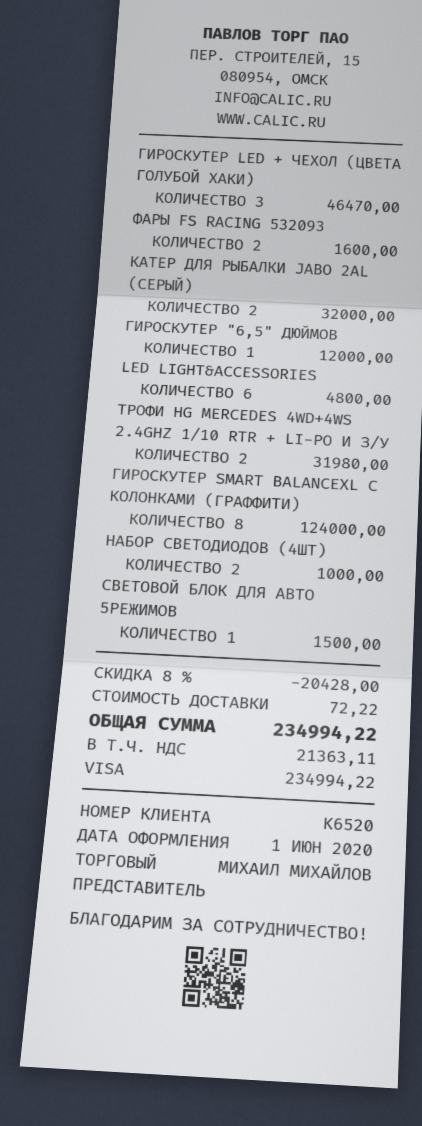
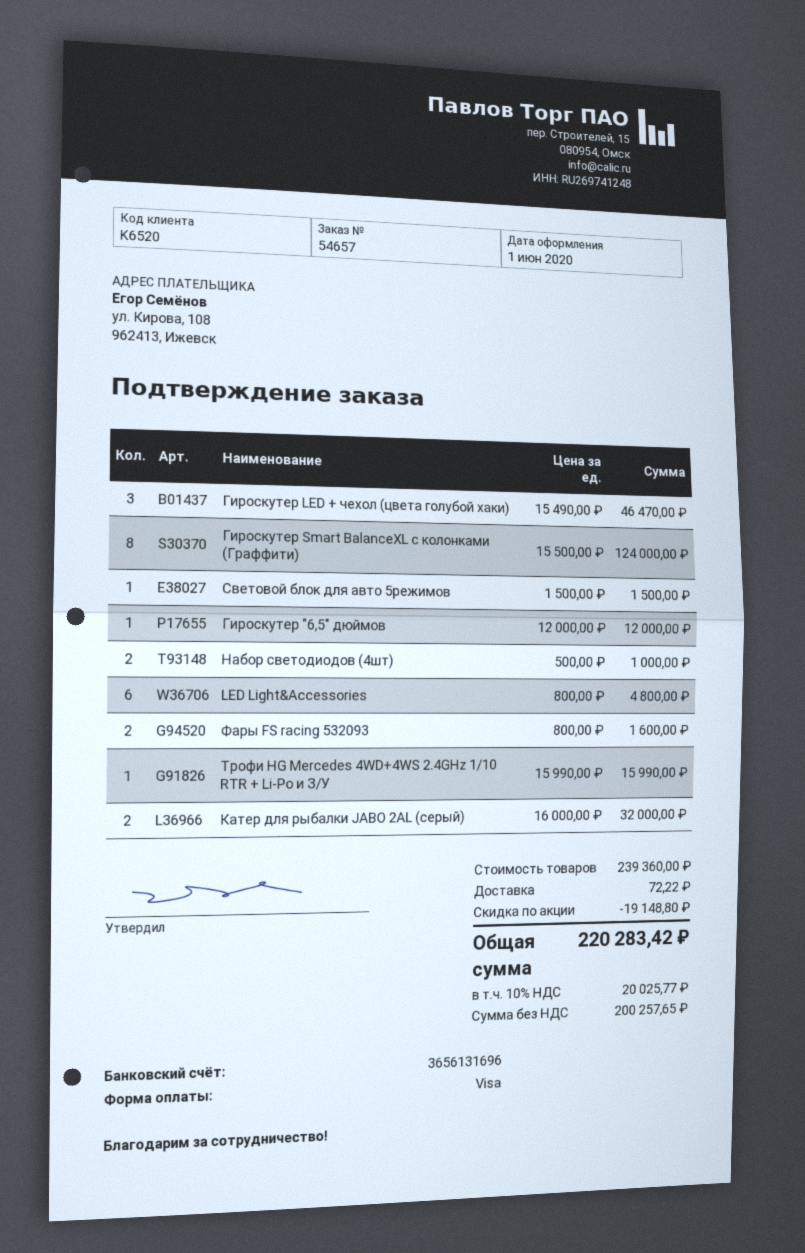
ТРОФИ HG MERCEDES 4WD+4WS 2.4GHZ 1/10 RTR + LI-PO И З/У: 2 for 31980.00 -> 1 for 15990.00
discount: 20428.00 -> 19148.80
tax: 21363.11 -> 20025.77
total: 234994.22 -> 220283.42

